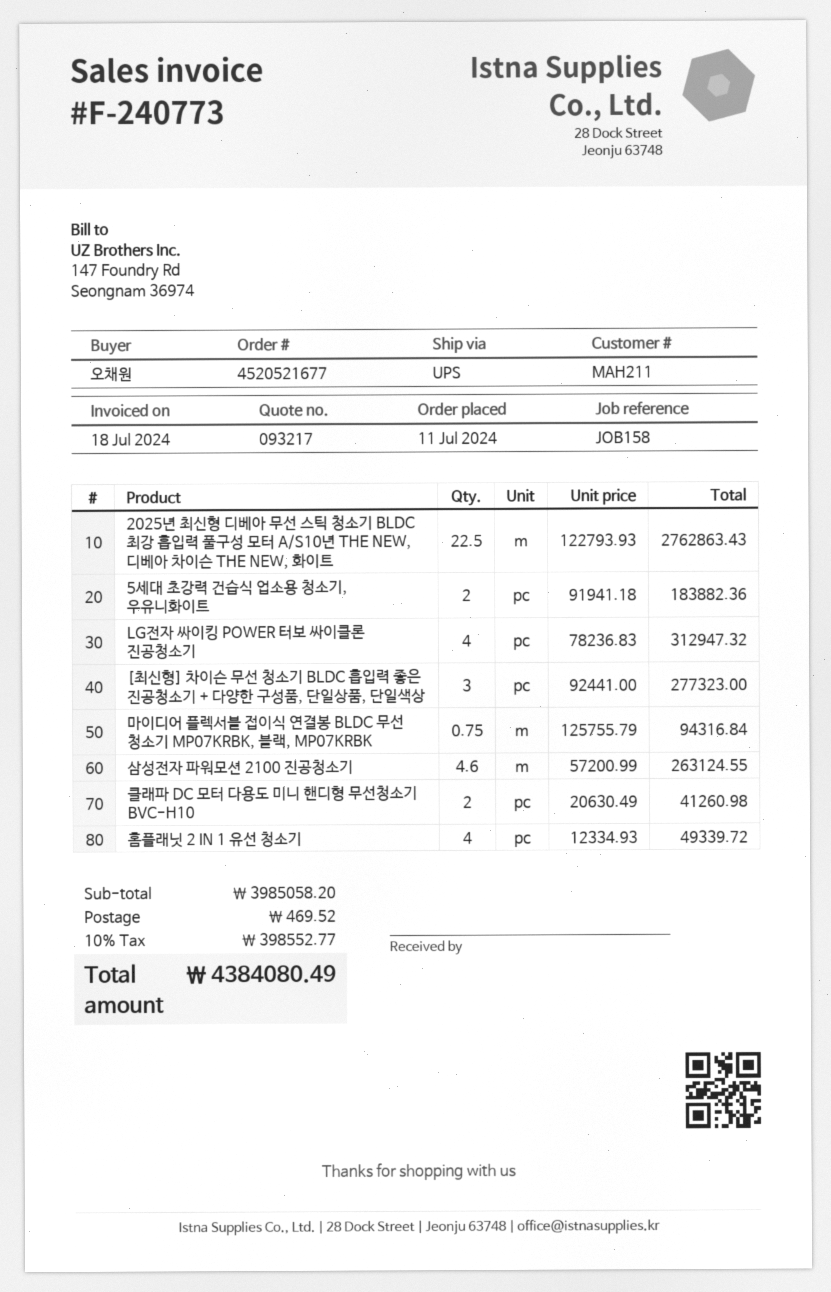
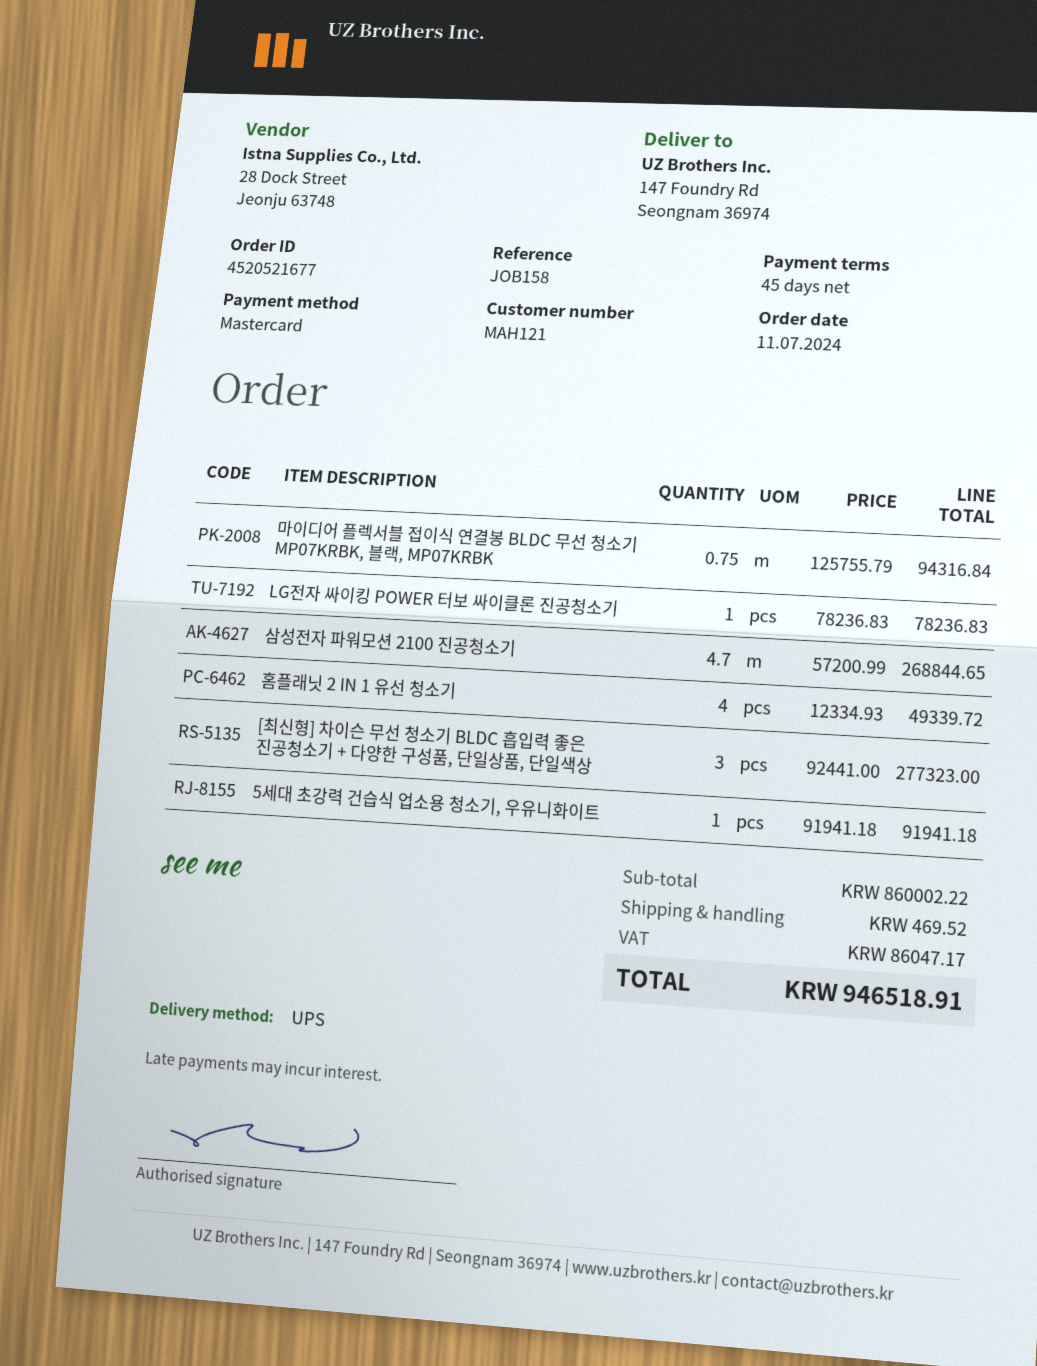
customer number: MAH211 -> MAH121
2025년 최신형 디베아 무선 스틱 청소기 BLDC 최강 흡입력 풀구성 모터 A/S10년 THE NEW, 디베아 차이슨 THE NEW, 화이트: 22.5 x 122793.93 = 2762863.43 -> none
5세대 초강력 건습식 업소용 청소기, 우유니화이트: 2 x 91941.18 = 183882.36 -> 1 x 91941.18 = 91941.18
LG전자 싸이킹 POWER 터보 싸이클론 진공청소기: 4 x 78236.83 = 312947.32 -> 1 x 78236.83 = 78236.83
삼성전자 파워모션 2100 진공청소기: 4.6 x 57200.99 = 263124.55 -> 4.7 x 57200.99 = 268844.65
클래파 DC 모터 다용도 미니 핸디형 무선청소기 BVC-H10: 2 x 20630.49 = 41260.98 -> none
subtotal: 3985058.20 -> 860002.22
tax: 398552.77 -> 86047.17
total: 4384080.49 -> 946518.91

